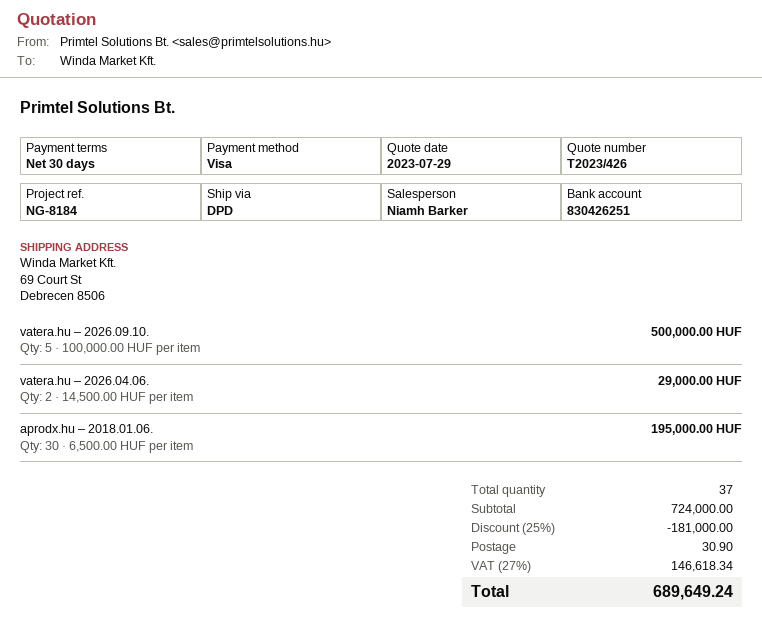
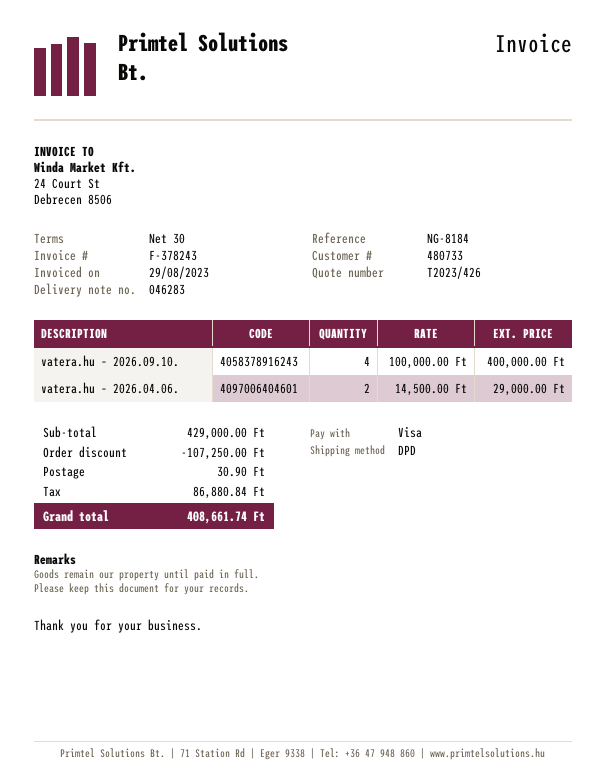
vatera.hu – 2026.09.10.: 5 x 100000.00 = 500000.00 -> 4 x 100000.00 = 400000.00
aprodx.hu – 2018.01.06.: 30 x 6500.00 = 195000.00 -> none
subtotal: 724000.00 -> 429000.00
discount: 181000.00 -> 107250.00
tax: 146618.34 -> 86880.84
total: 689649.24 -> 408661.74

